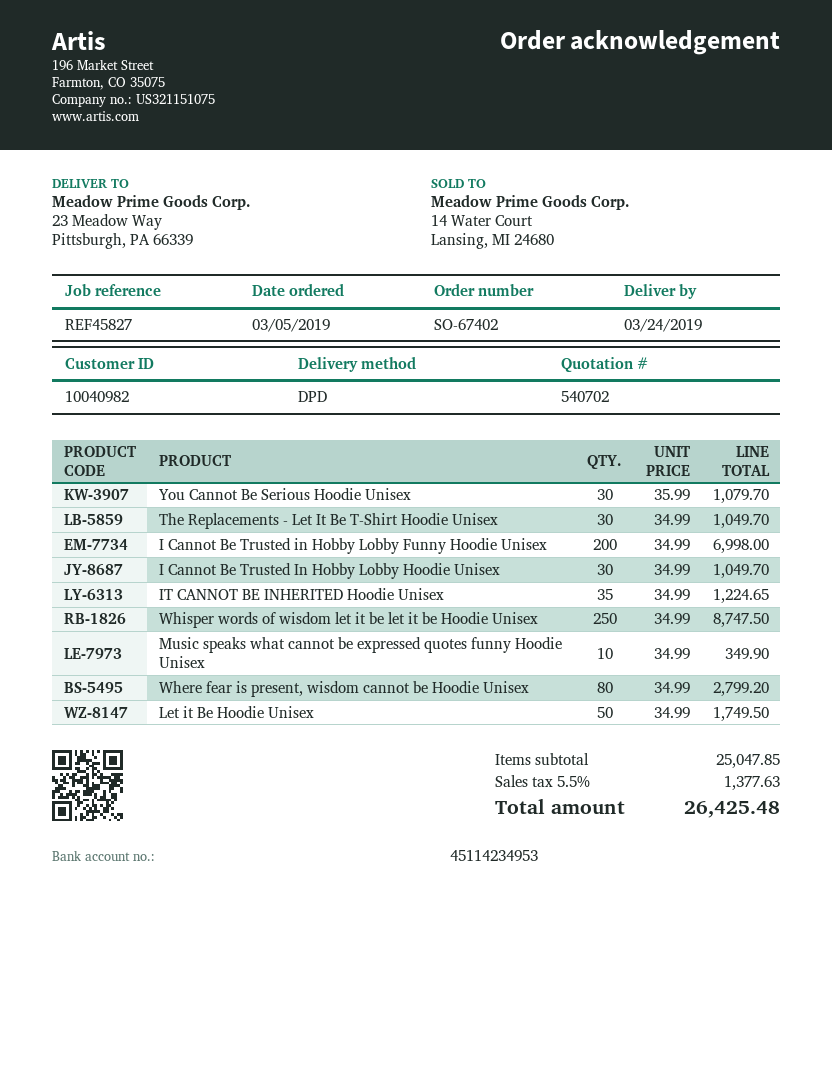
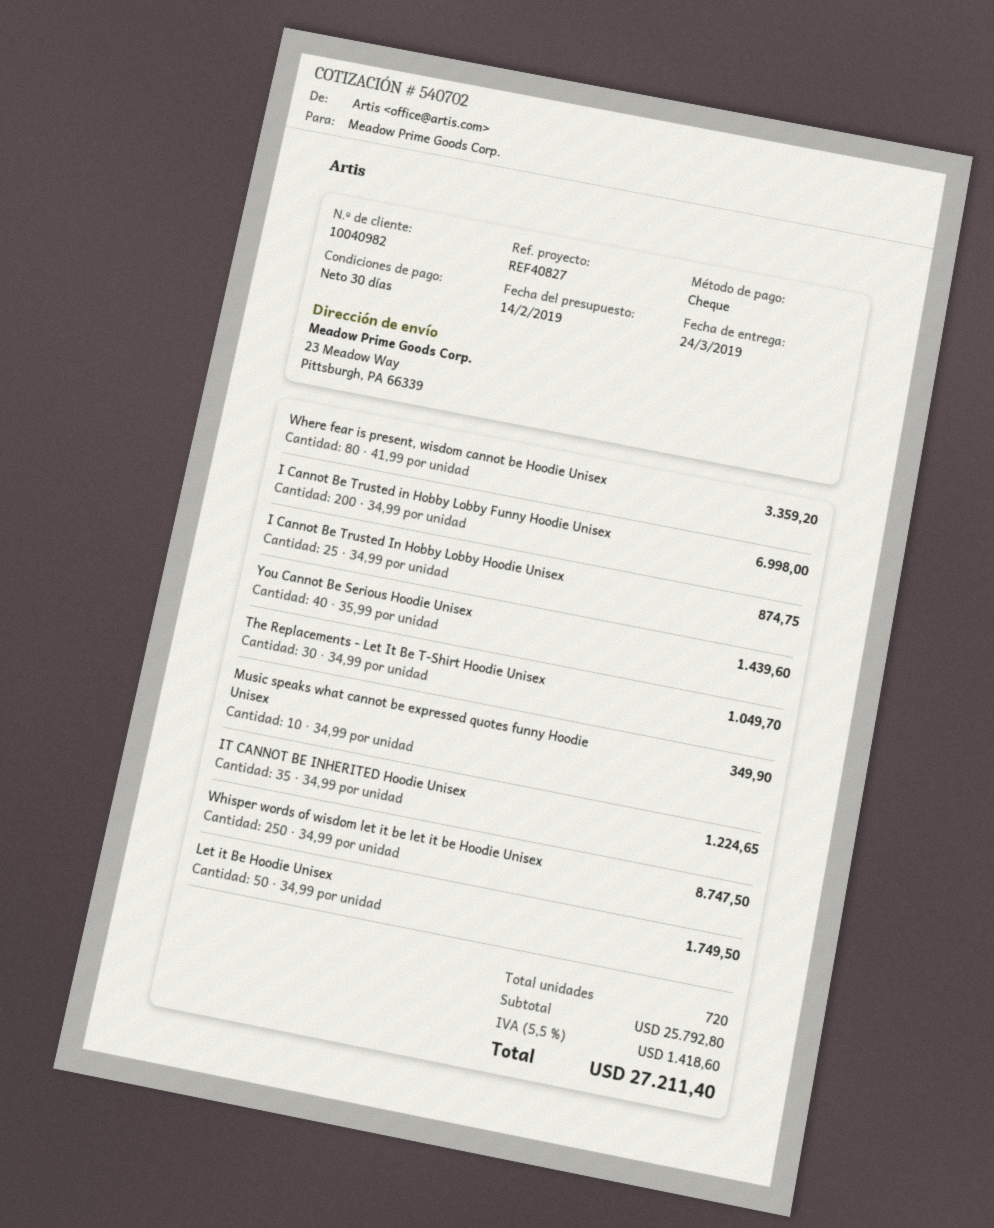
reference: REF45827 -> REF40827
You Cannot Be Serious Hoodie Unisex: 30 x 35.99 = 1079.70 -> 40 x 35.99 = 1439.60
I Cannot Be Trusted In Hobby Lobby Hoodie Unisex: 30 x 34.99 = 1049.70 -> 25 x 34.99 = 874.75
Where fear is present, wisdom cannot be Hoodie Unisex: 80 x 34.99 = 2799.20 -> 80 x 41.99 = 3359.20
subtotal: 25047.85 -> 25792.80
tax: 5.5% = 1377.63 -> 5.5% = 1418.60
total: 26425.48 -> 27211.40

